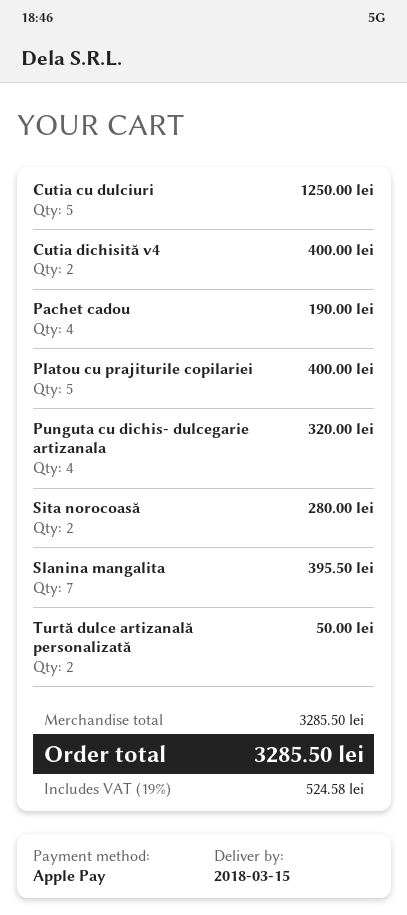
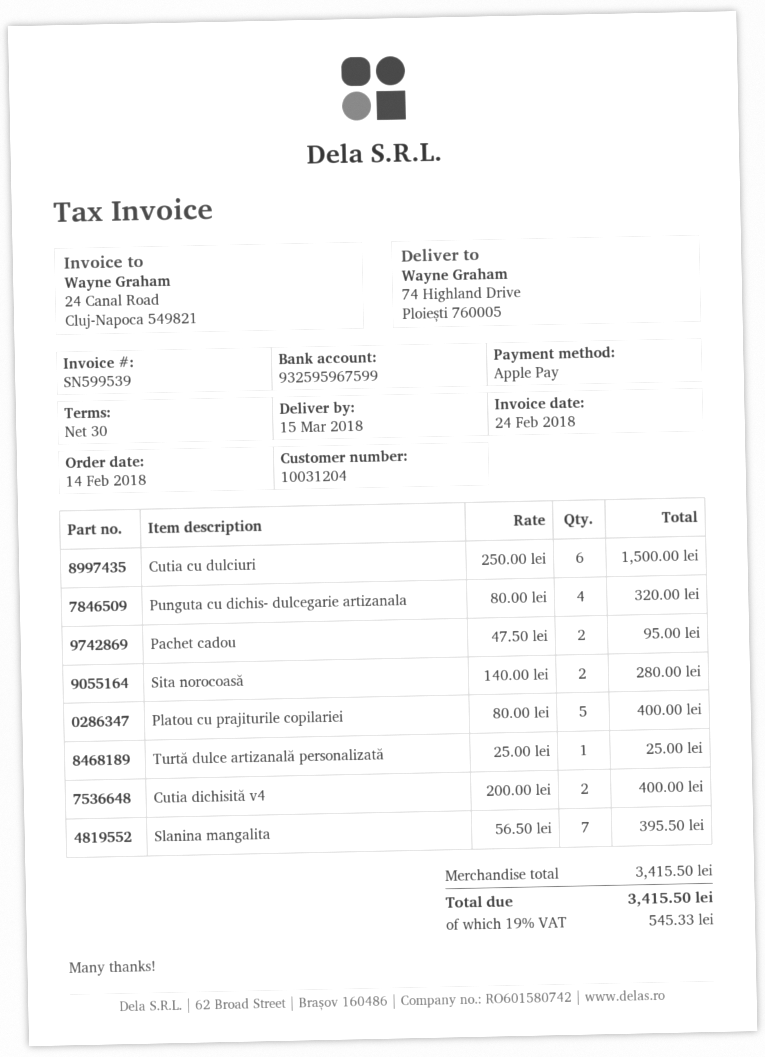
Cutia cu dulciuri: 5 for 1250.00 -> 6 for 1500.00
Pachet cadou: 4 for 190.00 -> 2 for 95.00
Turtă dulce artizanală personalizată: 2 for 50.00 -> 1 for 25.00
subtotal: 3285.50 -> 3415.50
tax: 19% = 524.58 -> 19% = 545.33
total: 3285.50 -> 3415.50

